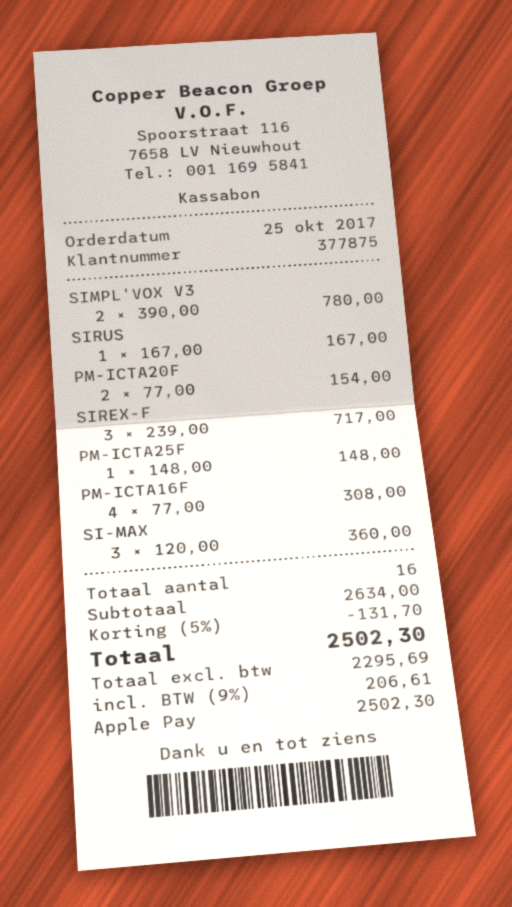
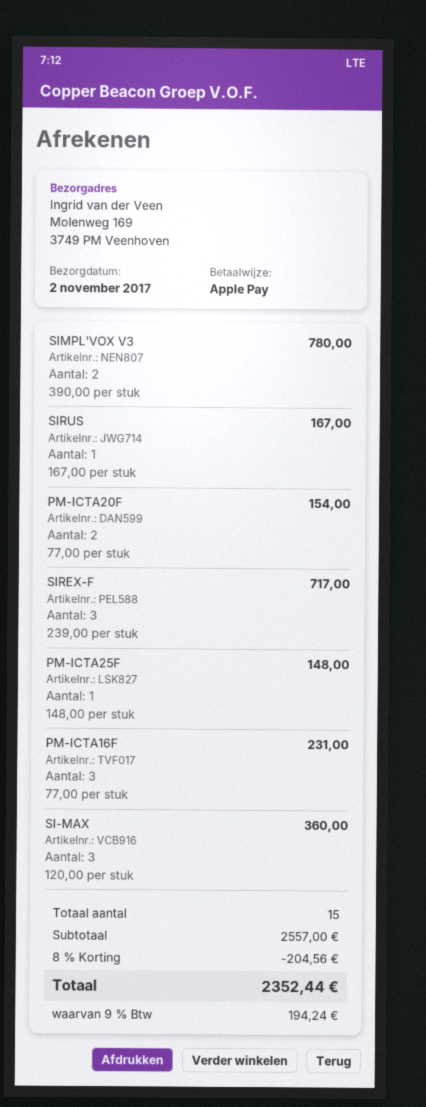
PM-ICTA16F: 4 x 77.00 = 308.00 -> 3 x 77.00 = 231.00
total quantity: 16 -> 15
subtotal: 2634.00 -> 2557.00
discount: 5% = 131.70 -> 8% = 204.56
tax: 9% = 206.61 -> 9% = 194.24
total: 2502.30 -> 2352.44

